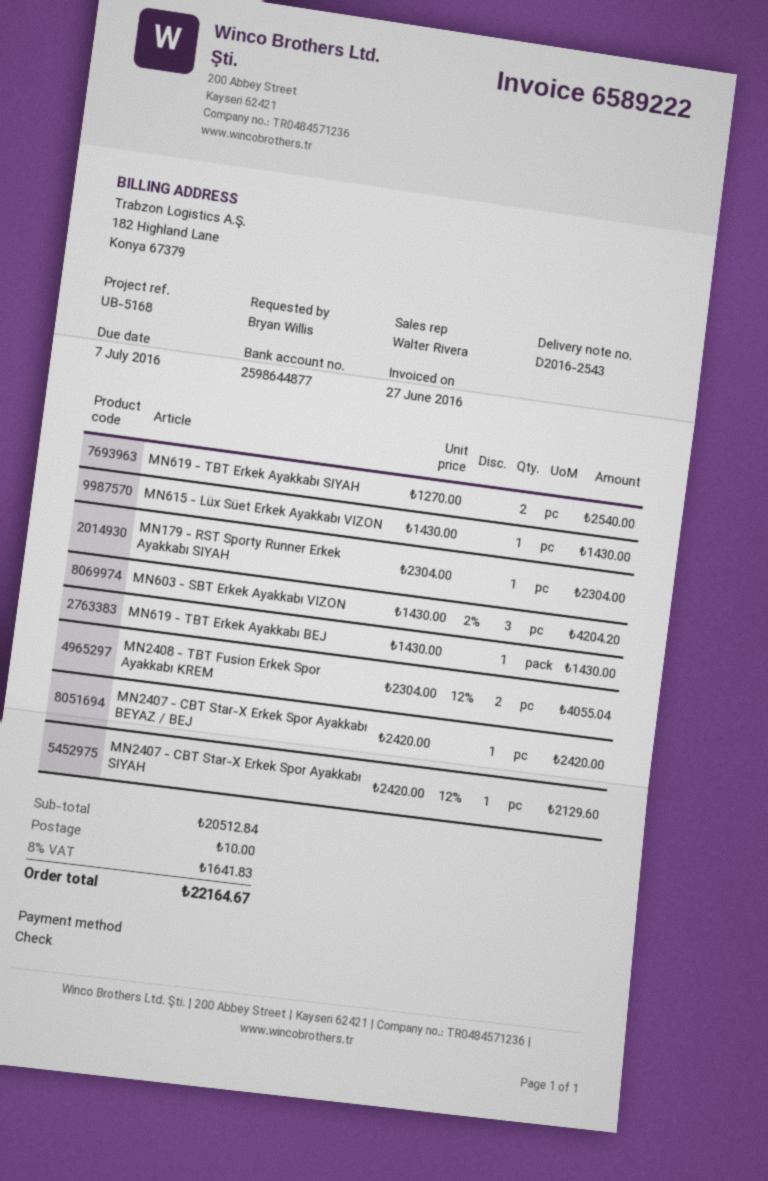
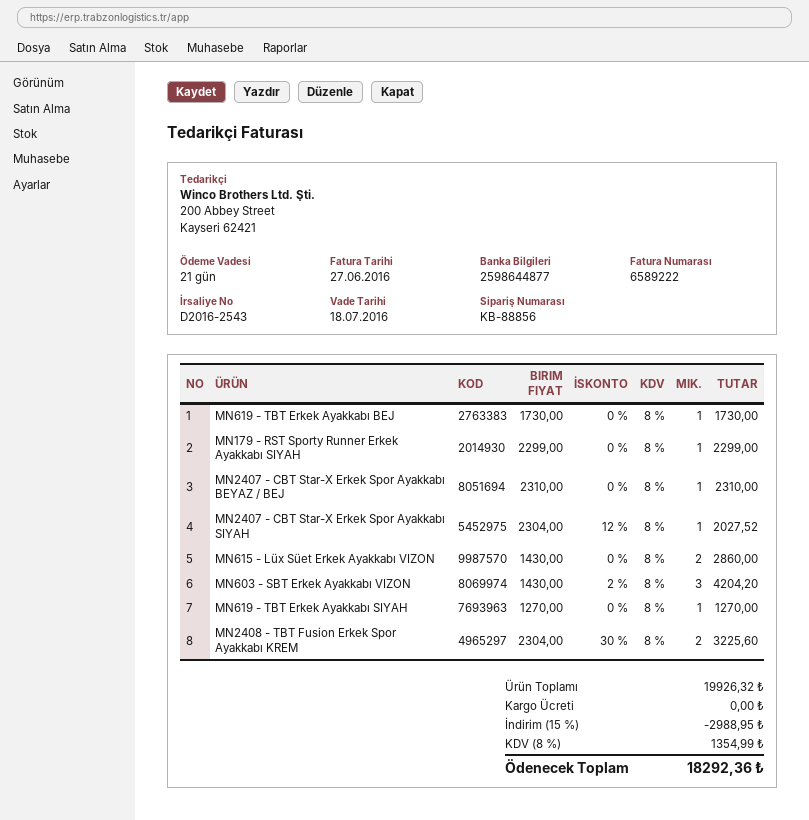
due date: 2016-07-07 -> 2016-07-18
MN619 - TBT Erkek Ayakkabı SIYAH: 2 x 1270.00 = 2540.00 -> 1 x 1270.00 = 1270.00
MN615 - Lüx Süet Erkek Ayakkabı VIZON: 1 x 1430.00 = 1430.00 -> 2 x 1430.00 = 2860.00
MN179 - RST Sporty Runner Erkek Ayakkabı SIYAH: 1 x 2304.00 = 2304.00 -> 1 x 2299.00 = 2299.00
MN619 - TBT Erkek Ayakkabı BEJ: 1 x 1430.00 = 1430.00 -> 1 x 1730.00 = 1730.00
MN2408 - TBT Fusion Erkek Spor Ayakkabı KREM: 2 x 2304.00 - 12% = 4055.04 -> 2 x 2304.00 - 30% = 3225.60
MN2407 - CBT Star-X Erkek Spor Ayakkabı BEYAZ / BEJ: 1 x 2420.00 = 2420.00 -> 1 x 2310.00 = 2310.00
MN2407 - CBT Star-X Erkek Spor Ayakkabı SIYAH: 1 x 2420.00 - 12% = 2129.60 -> 1 x 2304.00 - 12% = 2027.52
subtotal: 20512.84 -> 19926.32
discount: none -> 15% = 2988.95
shipping: 10.00 -> 0.00
tax: 8% = 1641.83 -> 8% = 1354.99
total: 22164.67 -> 18292.36

